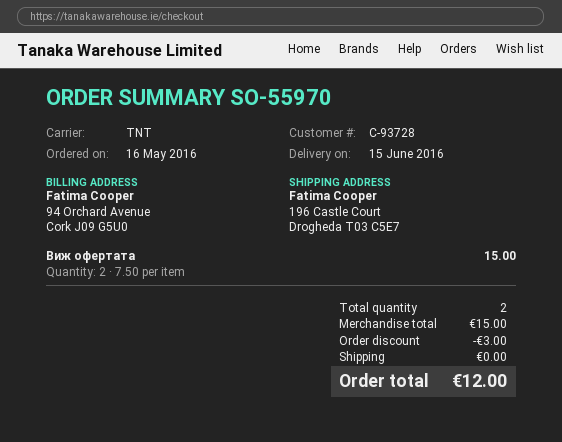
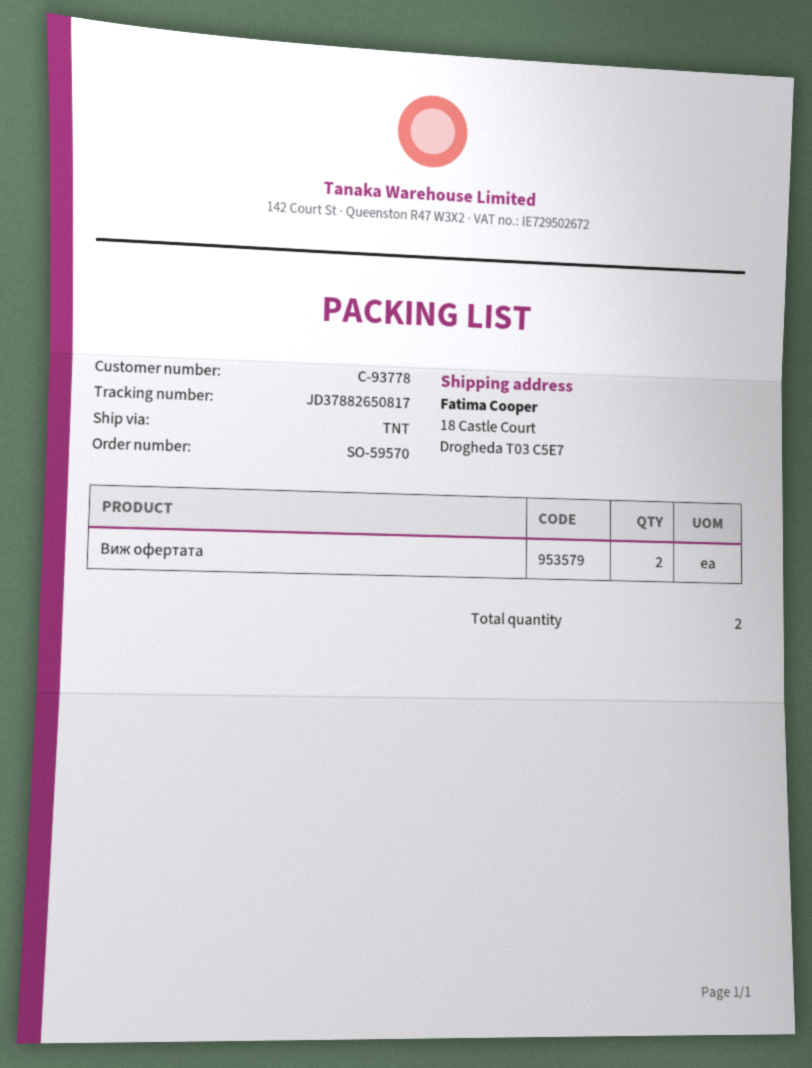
order number: SO-55970 -> SO-59570
customer number: C-93728 -> C-93778
ship to: 196 Castle Court, Drogheda T03 C5E7 -> 18 Castle Court, Drogheda T03 C5E7

